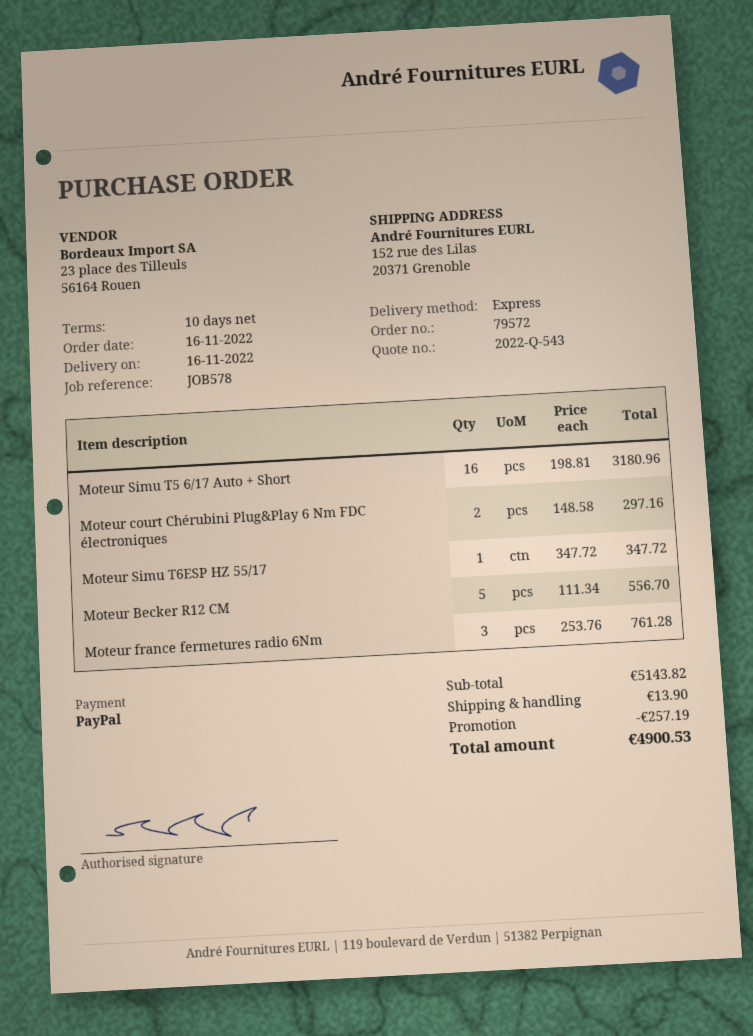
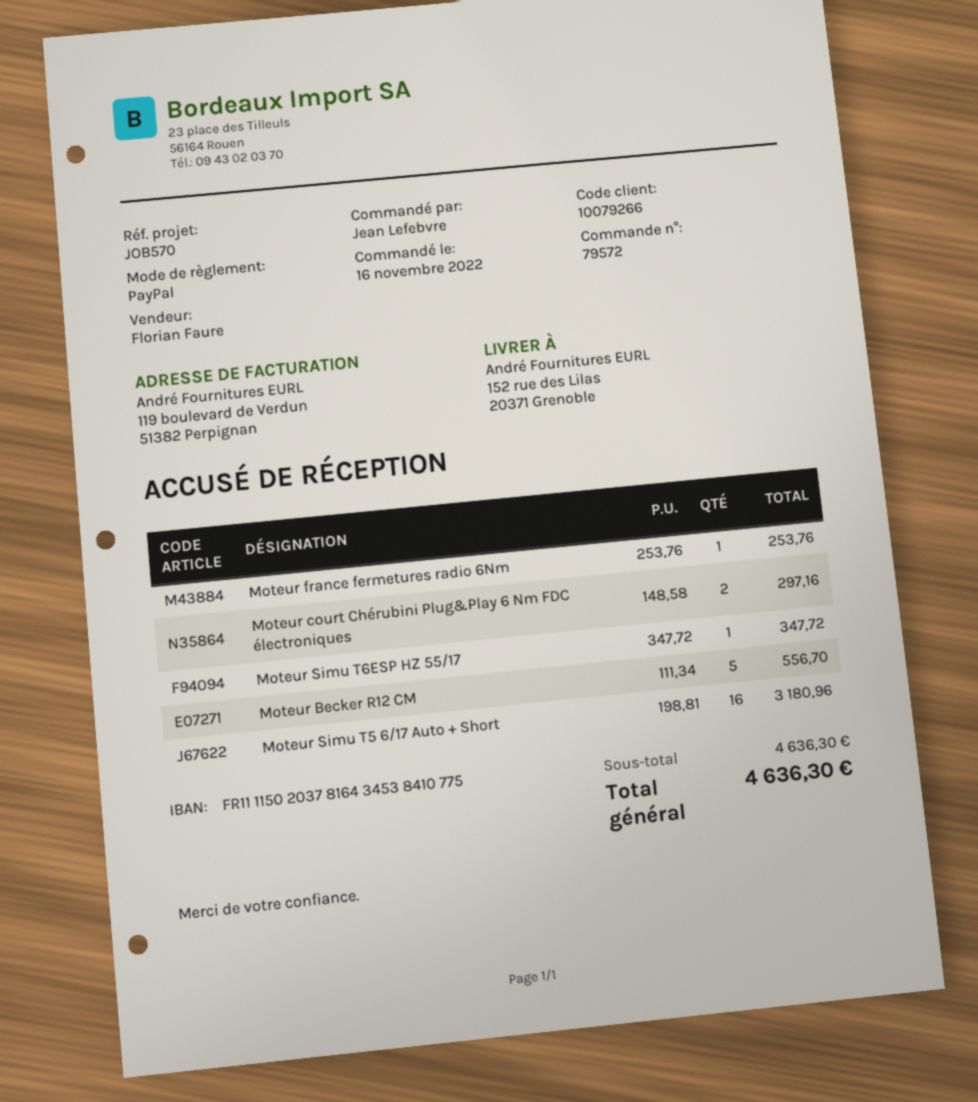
reference: JOB578 -> JOB570
Moteur france fermetures radio 6Nm: 3 x 253.76 = 761.28 -> 1 x 253.76 = 253.76
subtotal: 5143.82 -> 4636.30
discount: 257.19 -> none
shipping: 13.90 -> none
total: 4900.53 -> 4636.30

